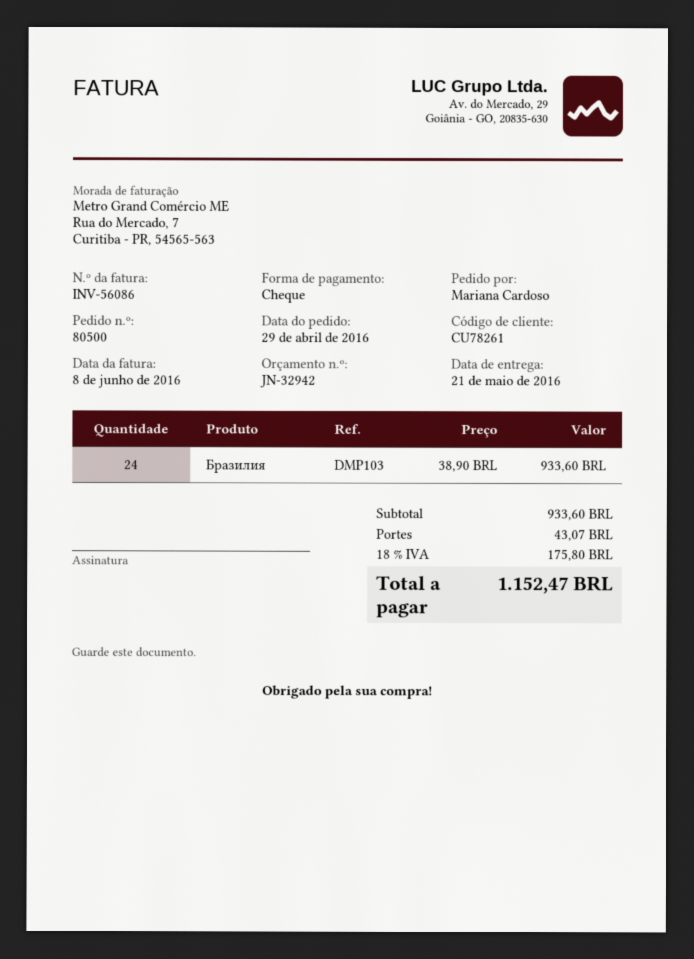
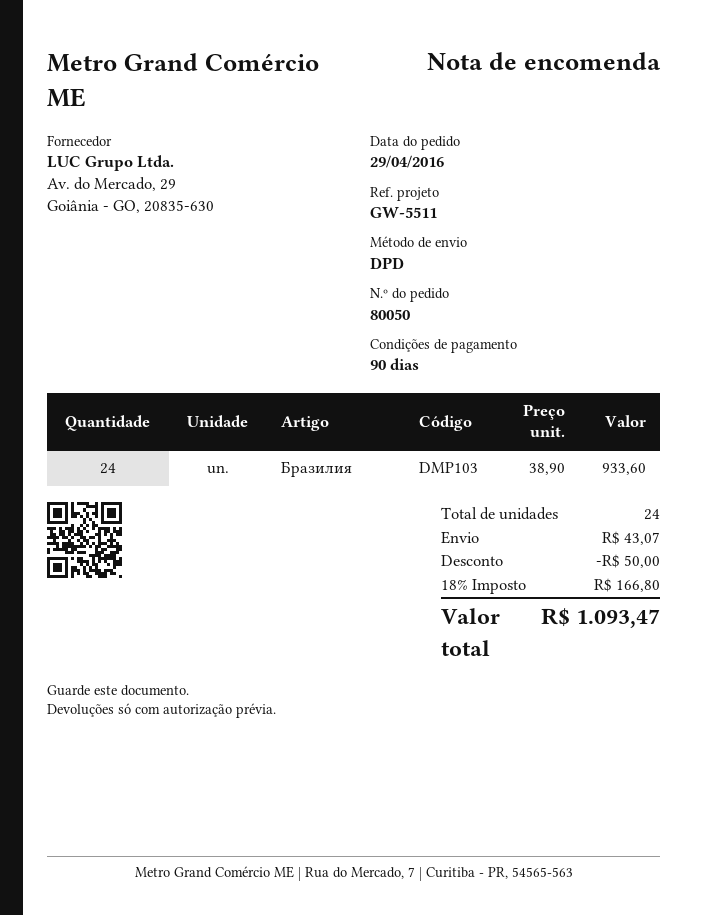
order number: 80500 -> 80050
discount: none -> 50.00
tax: 18% = 175.80 -> 18% = 166.80
total: 1152.47 -> 1093.47

